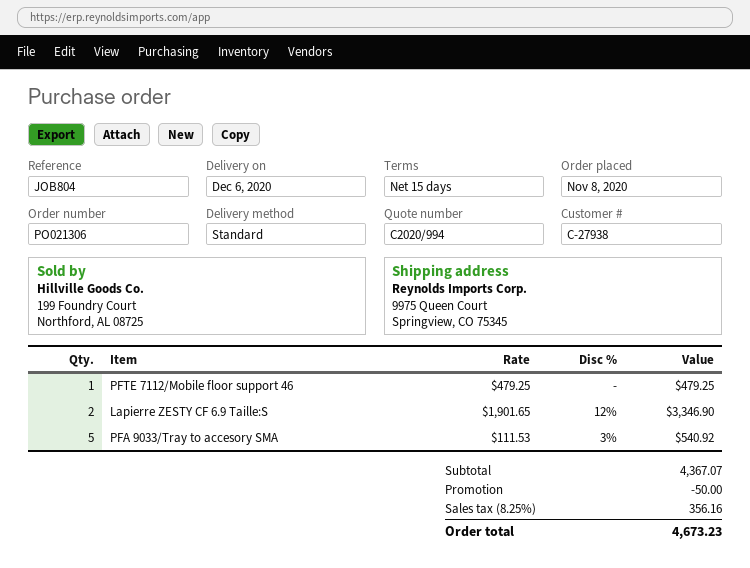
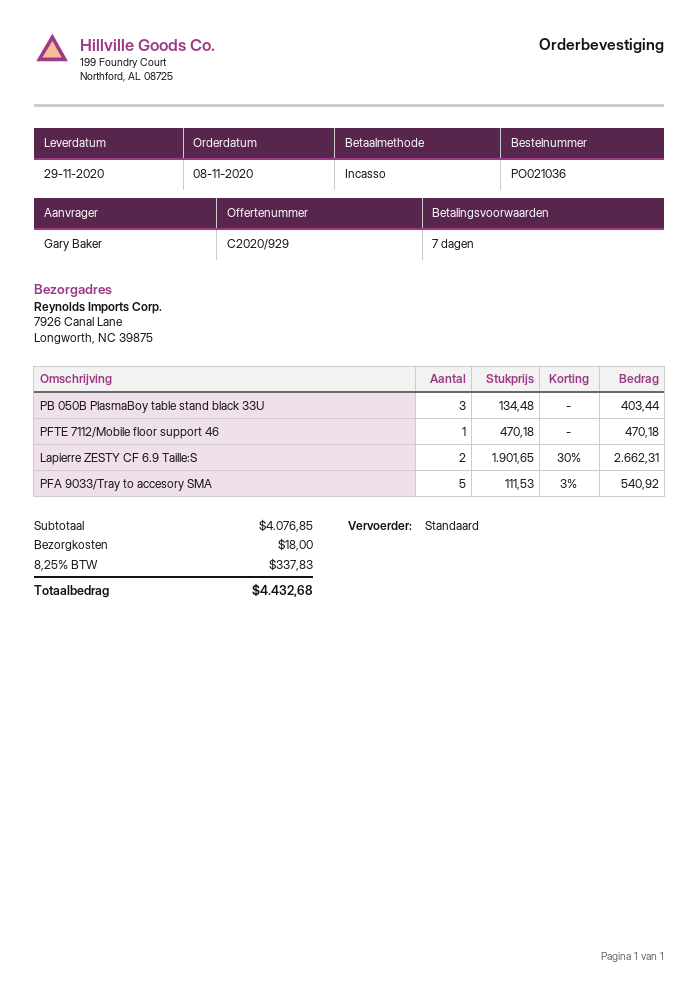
quote number: C2020/994 -> C2020/929
order number: PO021306 -> PO021036
delivery date: 2020-12-06 -> 2020-11-29
payment terms: 15 days -> 7 days
ship to: 9975 Queen Court, Springview, CO 75345 -> 7926 Canal Lane, Longworth, NC 39875
PFTE 7112/Mobile floor support 46: 1 x 479.25 = 479.25 -> 1 x 470.18 = 470.18
Lapierre ZESTY CF 6.9 Taille:S: 2 x 1901.65 - 12% = 3346.90 -> 2 x 1901.65 - 30% = 2662.31
PB 050B PlasmaBoy table stand black 33U: none -> 3 x 134.48 = 403.44
subtotal: 4367.07 -> 4076.85
discount: 50.00 -> none
shipping: none -> 18.00
tax: 8.25% = 356.16 -> 8.25% = 337.83
total: 4673.23 -> 4432.68

